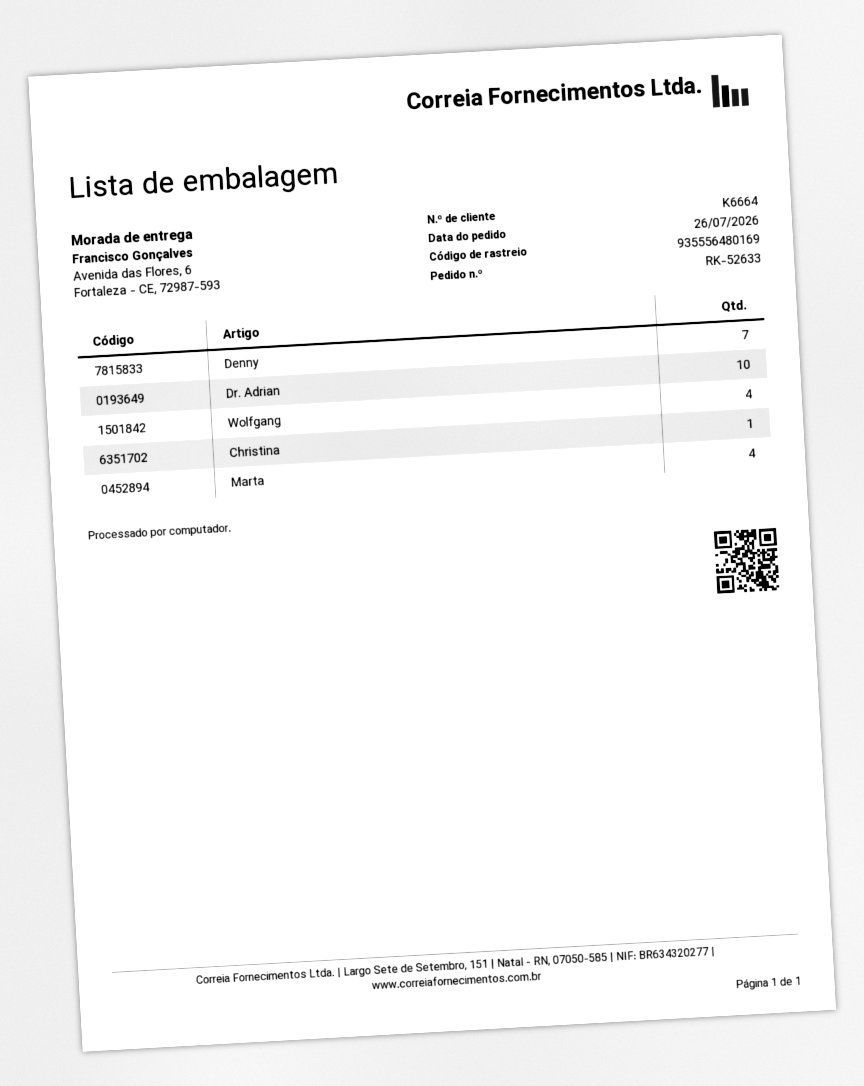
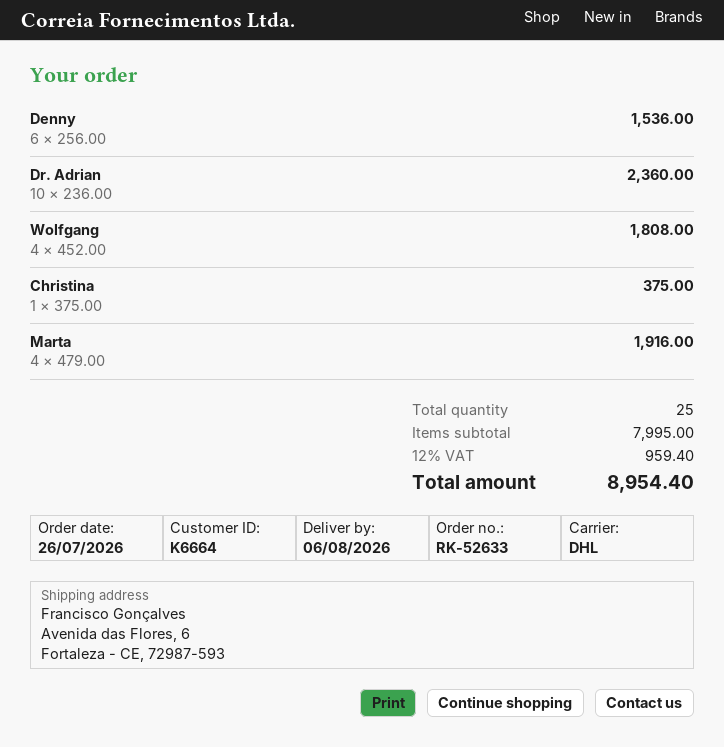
Denny: 7 -> 6

